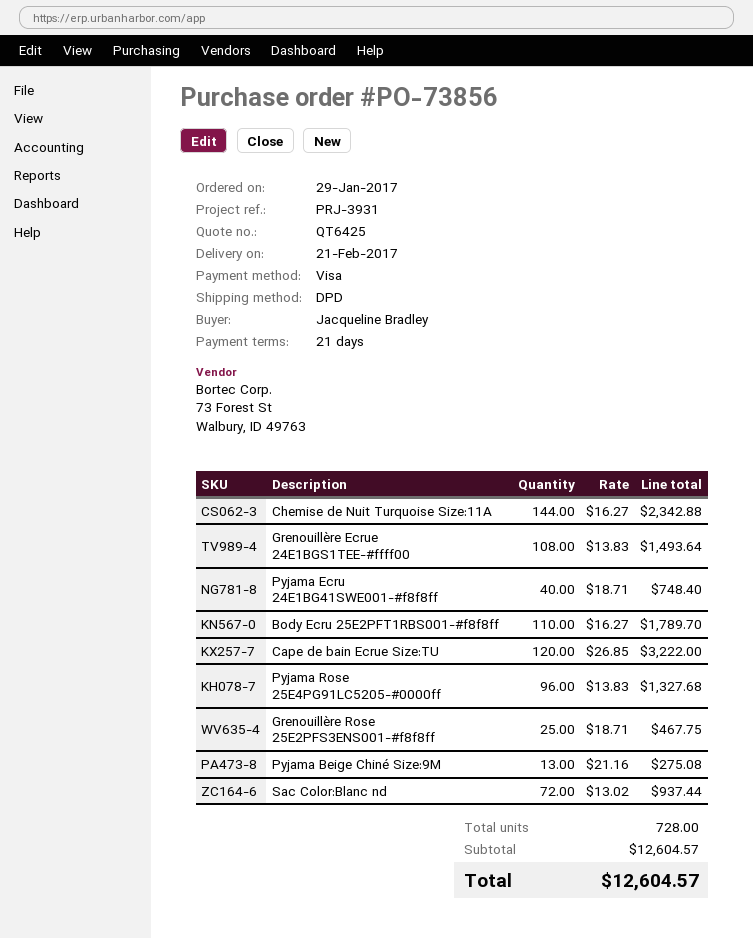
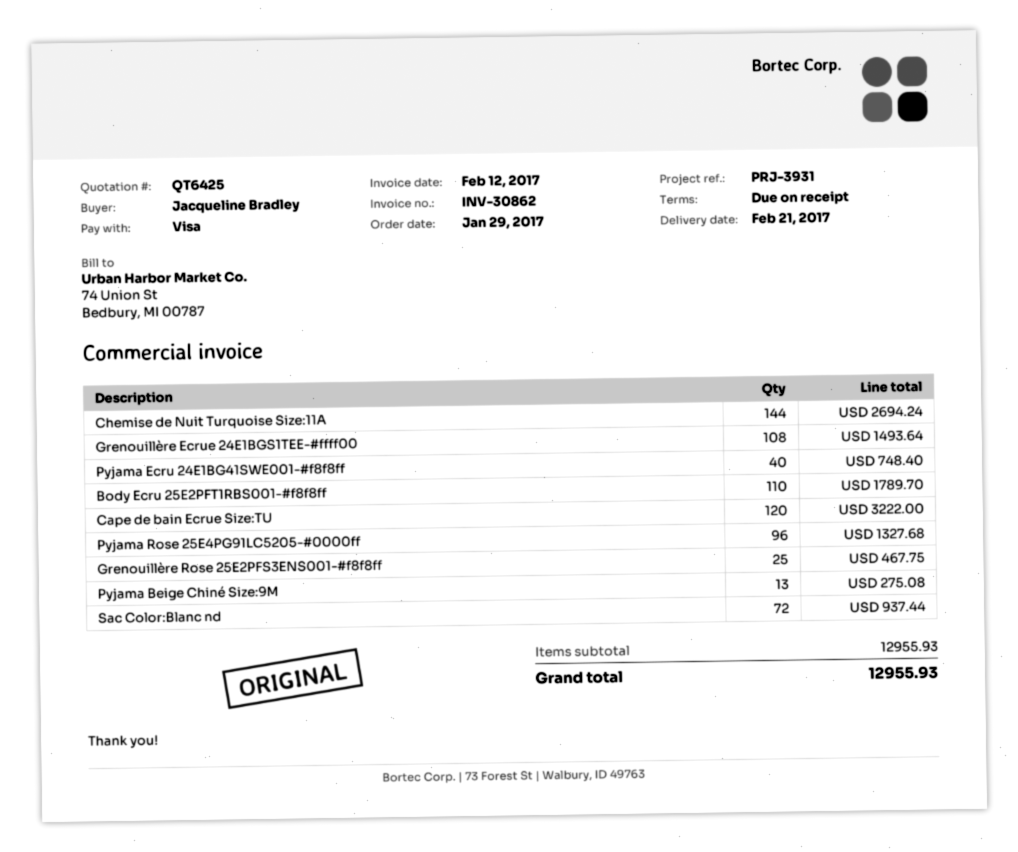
payment terms: 21 days -> on receipt
Chemise de Nuit Turquoise Size:11A: 144 for 2342.88 -> 144 for 2694.24
subtotal: 12604.57 -> 12955.93
total: 12604.57 -> 12955.93

